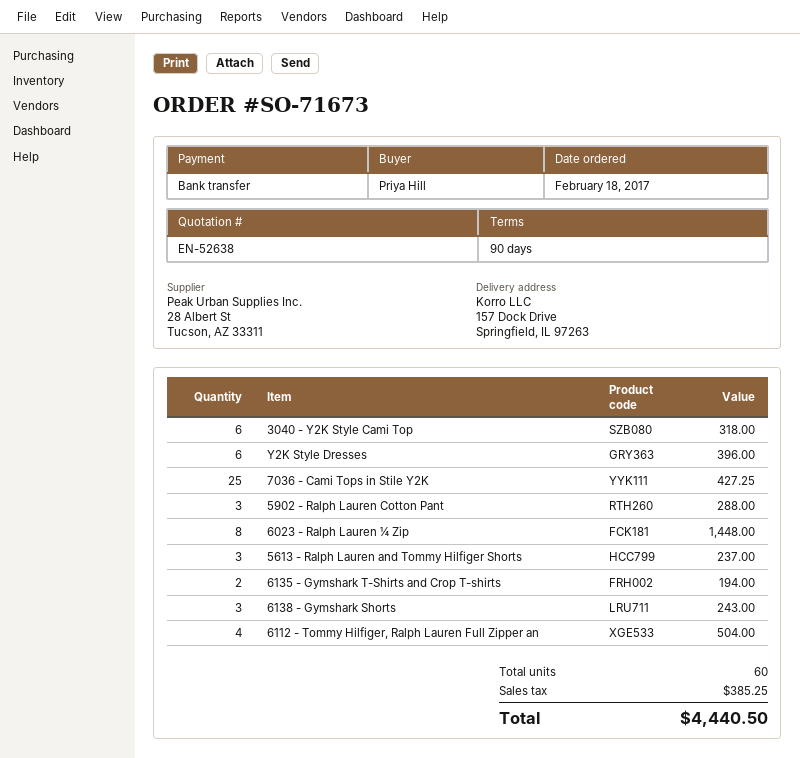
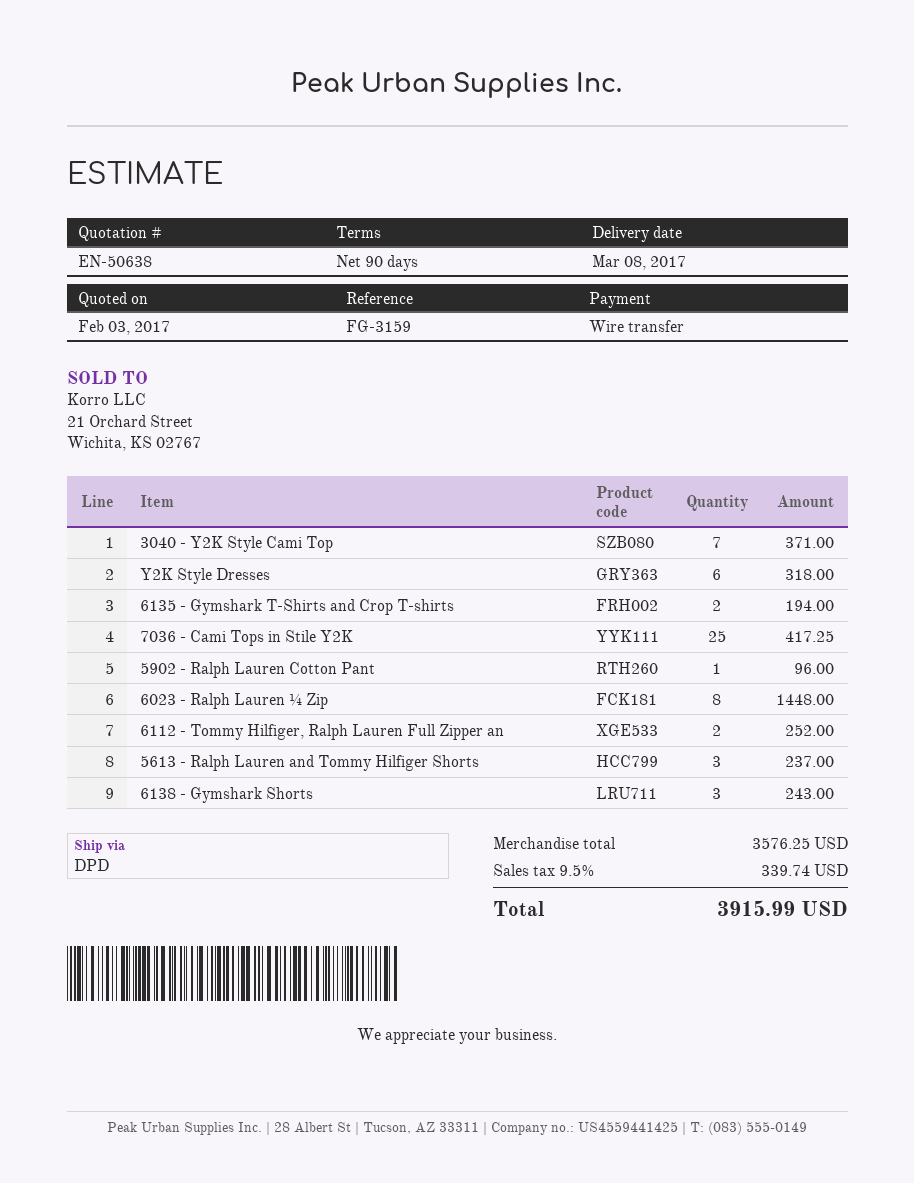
quote number: EN-52638 -> EN-50638
3040 - Y2K Style Cami Top: 6 for 318.00 -> 7 for 371.00
Y2K Style Dresses: 6 for 396.00 -> 6 for 318.00
7036 - Cami Tops in Stile Y2K: 25 for 427.25 -> 25 for 417.25
5902 - Ralph Lauren Cotton Pant: 3 for 288.00 -> 1 for 96.00
6112 - Tommy Hilfiger, Ralph Lauren Full Zipper an: 4 for 504.00 -> 2 for 252.00
tax: 385.25 -> 339.74
total: 4440.50 -> 3915.99

